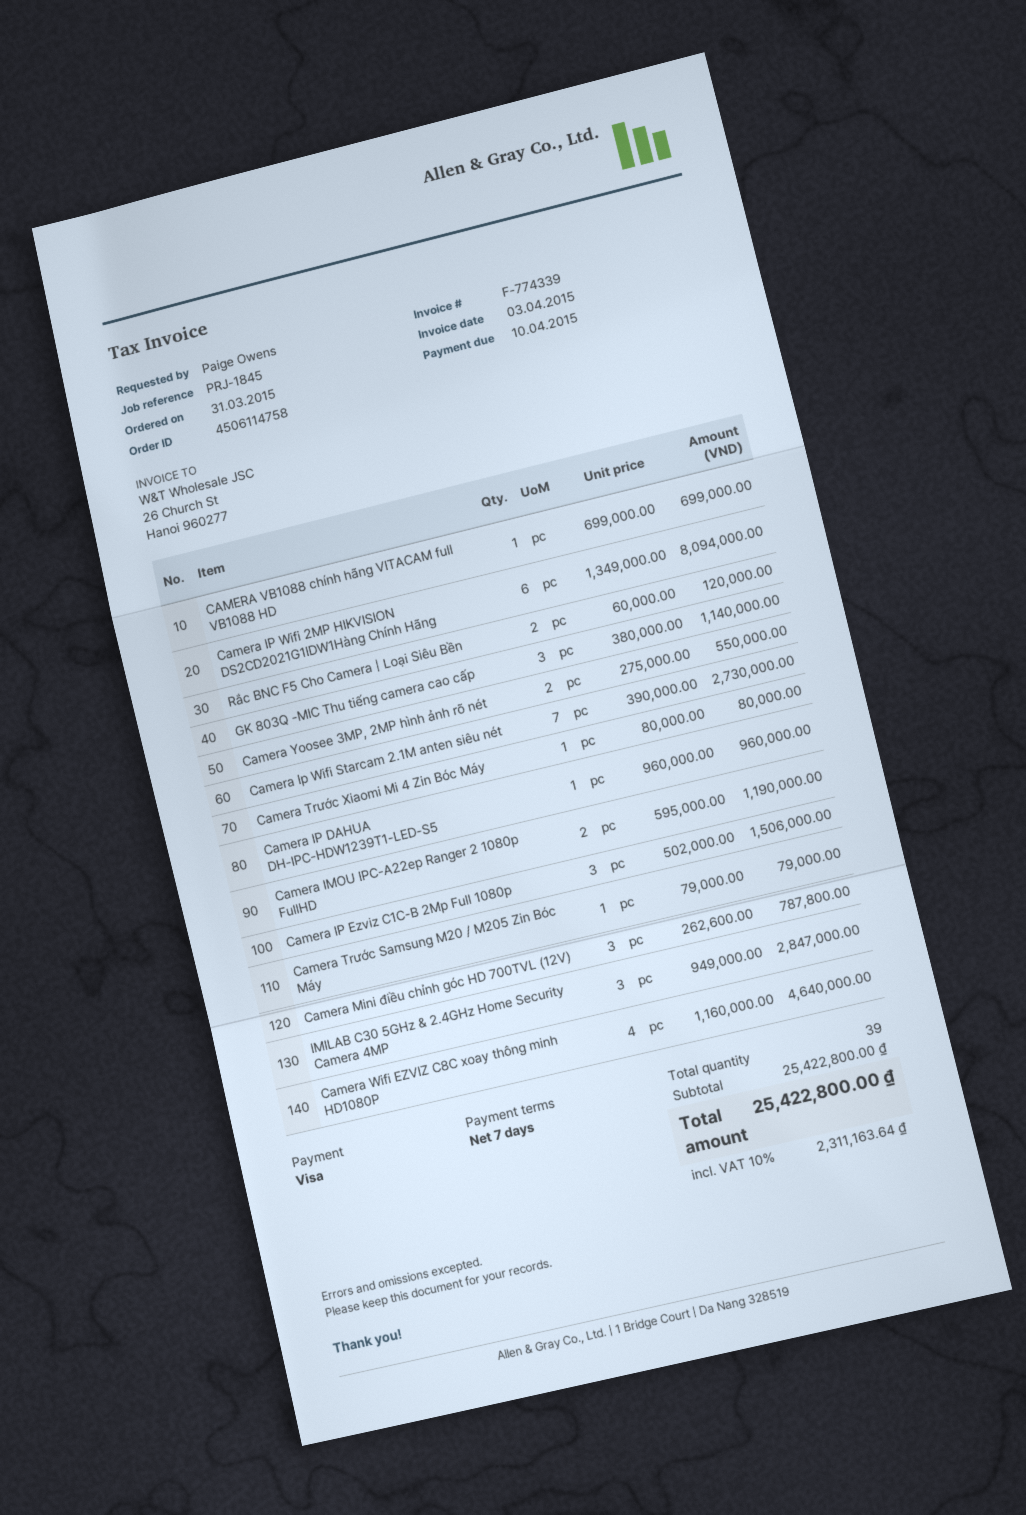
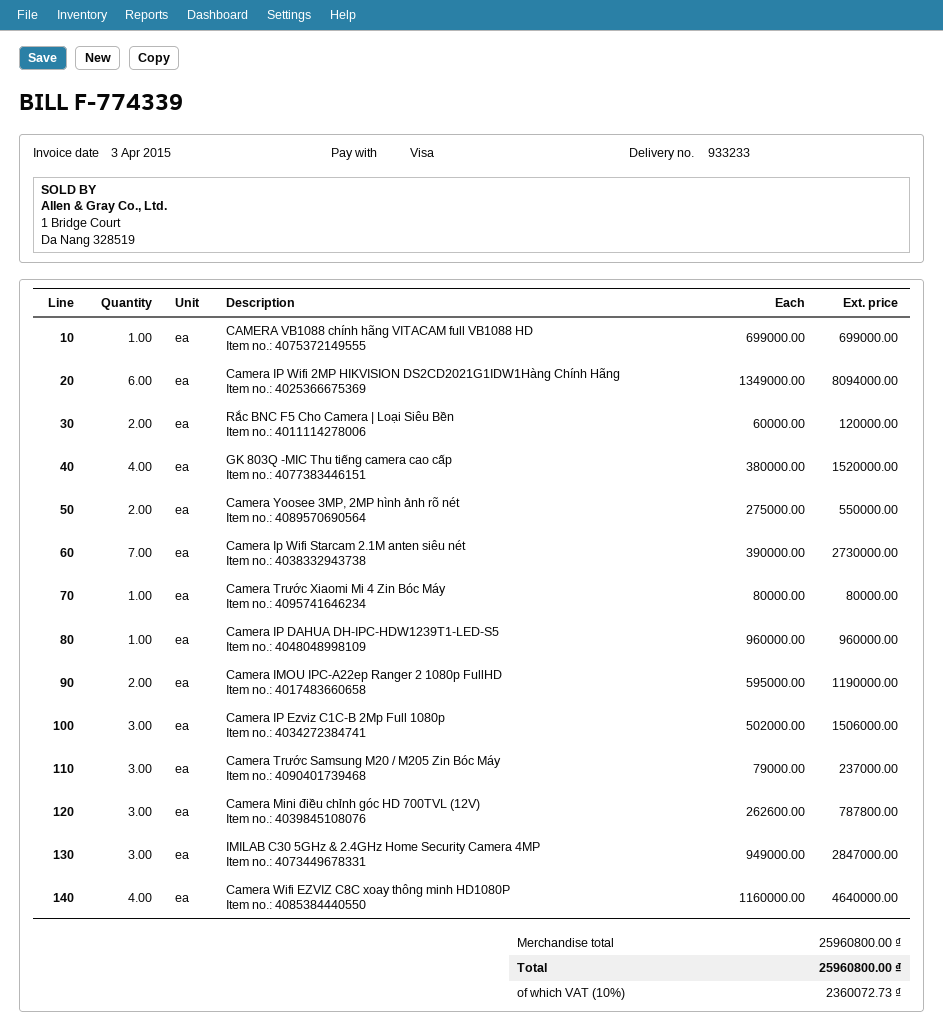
GK 803Q -MIC Thu tiếng camera cao cấp: 3 x 380000.00 = 1140000.00 -> 4 x 380000.00 = 1520000.00
Camera Trước Samsung M20 / M205 Zin Bóc Máy: 1 x 79000.00 = 79000.00 -> 3 x 79000.00 = 237000.00
subtotal: 25422800.00 -> 25960800.00
tax: 10% = 2311163.64 -> 10% = 2360072.73
total: 25422800.00 -> 25960800.00

